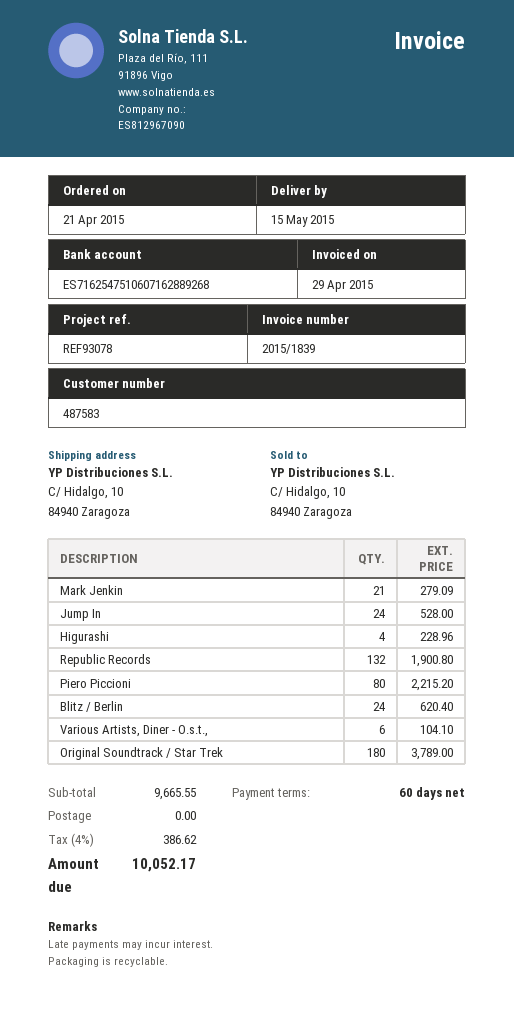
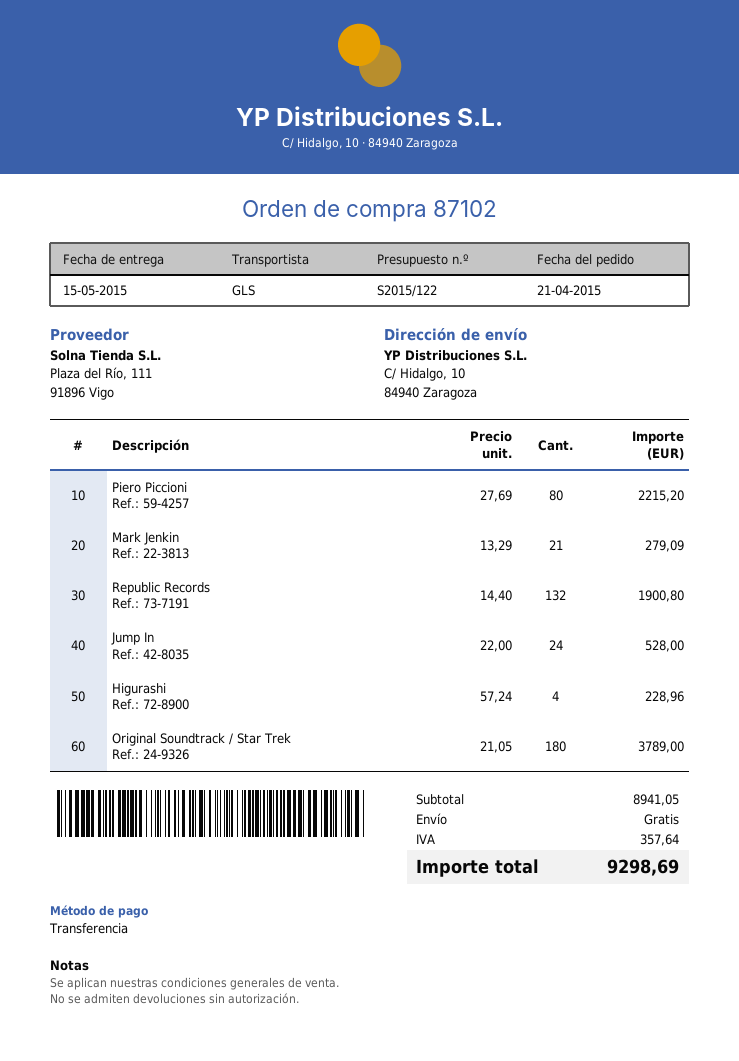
Blitz / Berlin: 24 for 620.40 -> none
Various Artists, Diner - O.s.t.,: 6 for 104.10 -> none
subtotal: 9665.55 -> 8941.05
tax: 386.62 -> 357.64
total: 10052.17 -> 9298.69

